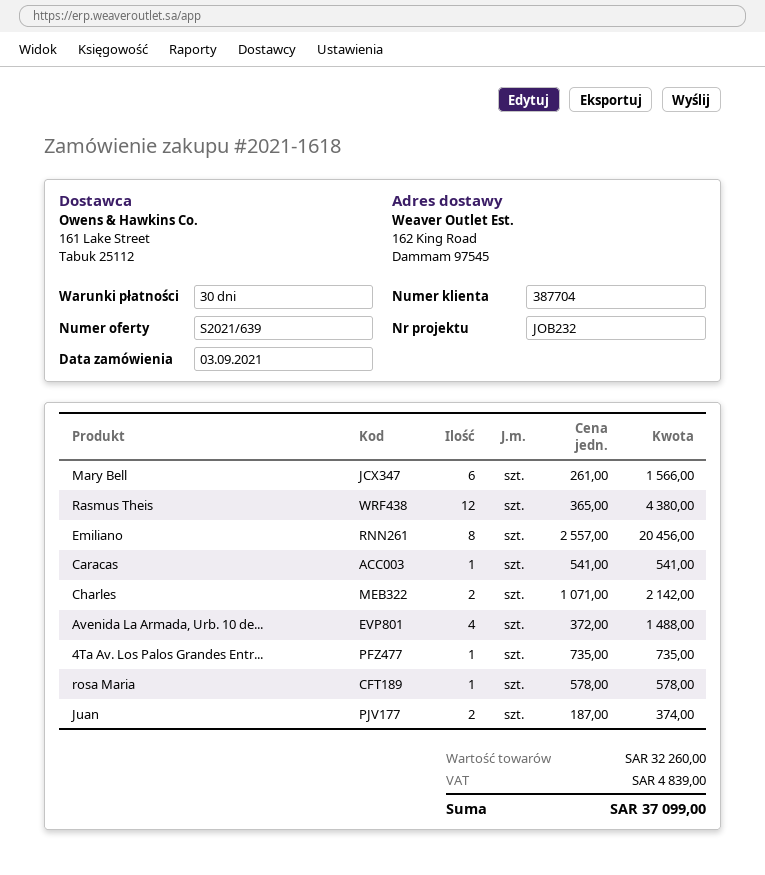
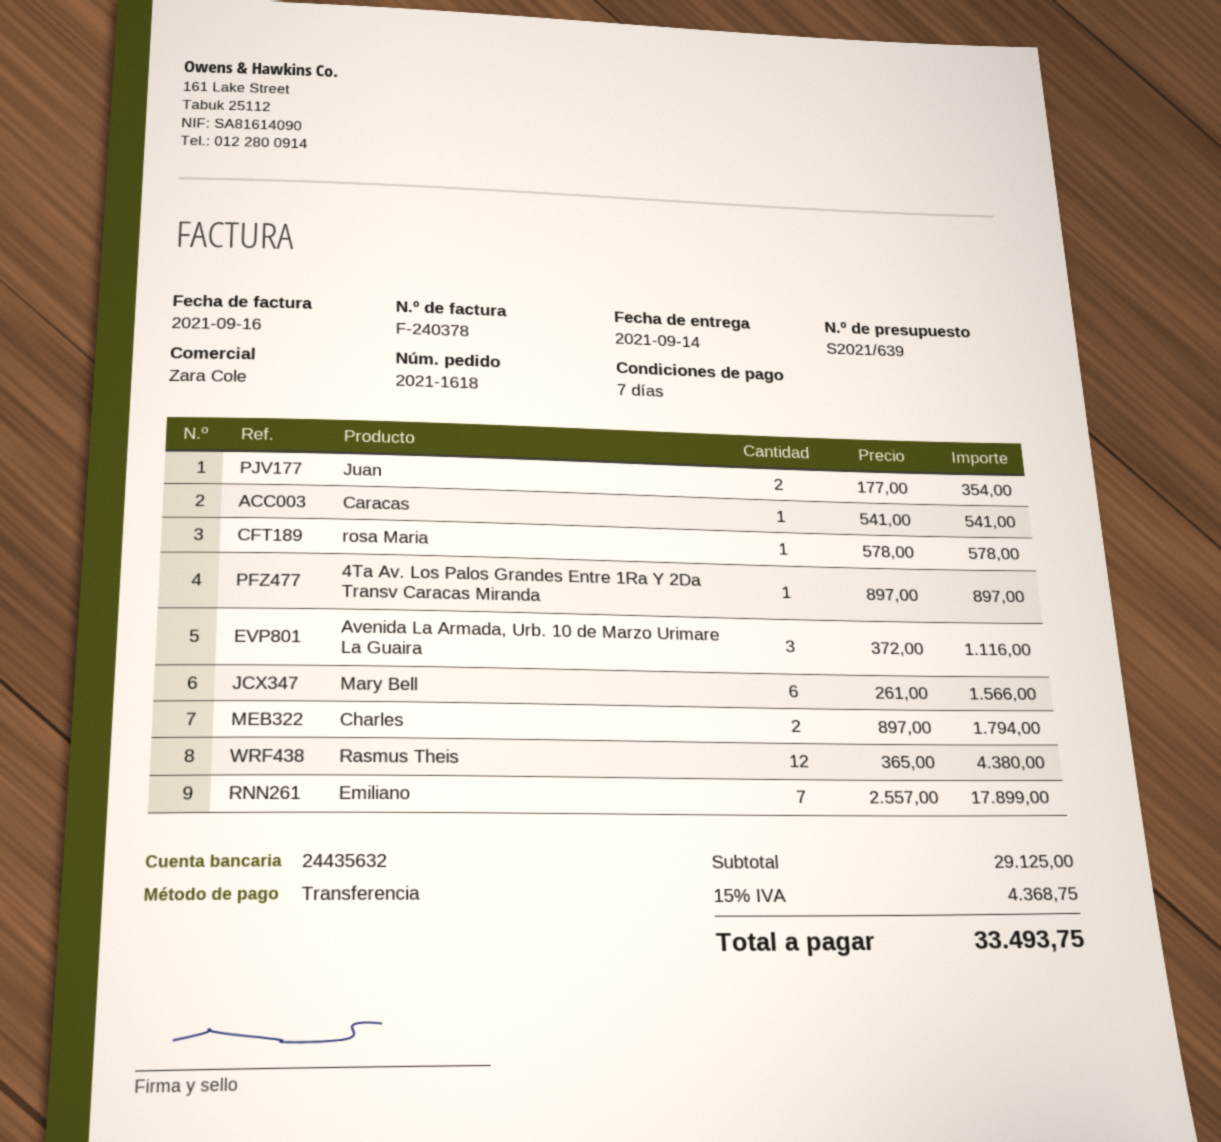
payment terms: 30 days -> 7 days
Emiliano: 8 x 2557.00 = 20456.00 -> 7 x 2557.00 = 17899.00
Charles: 2 x 1071.00 = 2142.00 -> 2 x 897.00 = 1794.00
Avenida La Armada, Urb. 10 de...: 4 x 372.00 = 1488.00 -> 3 x 372.00 = 1116.00
4Ta Av. Los Palos Grandes Entr...: 1 x 735.00 = 735.00 -> 1 x 897.00 = 897.00
Juan: 2 x 187.00 = 374.00 -> 2 x 177.00 = 354.00
subtotal: 32260.00 -> 29125.00
tax: 4839.00 -> 4368.75
total: 37099.00 -> 33493.75

